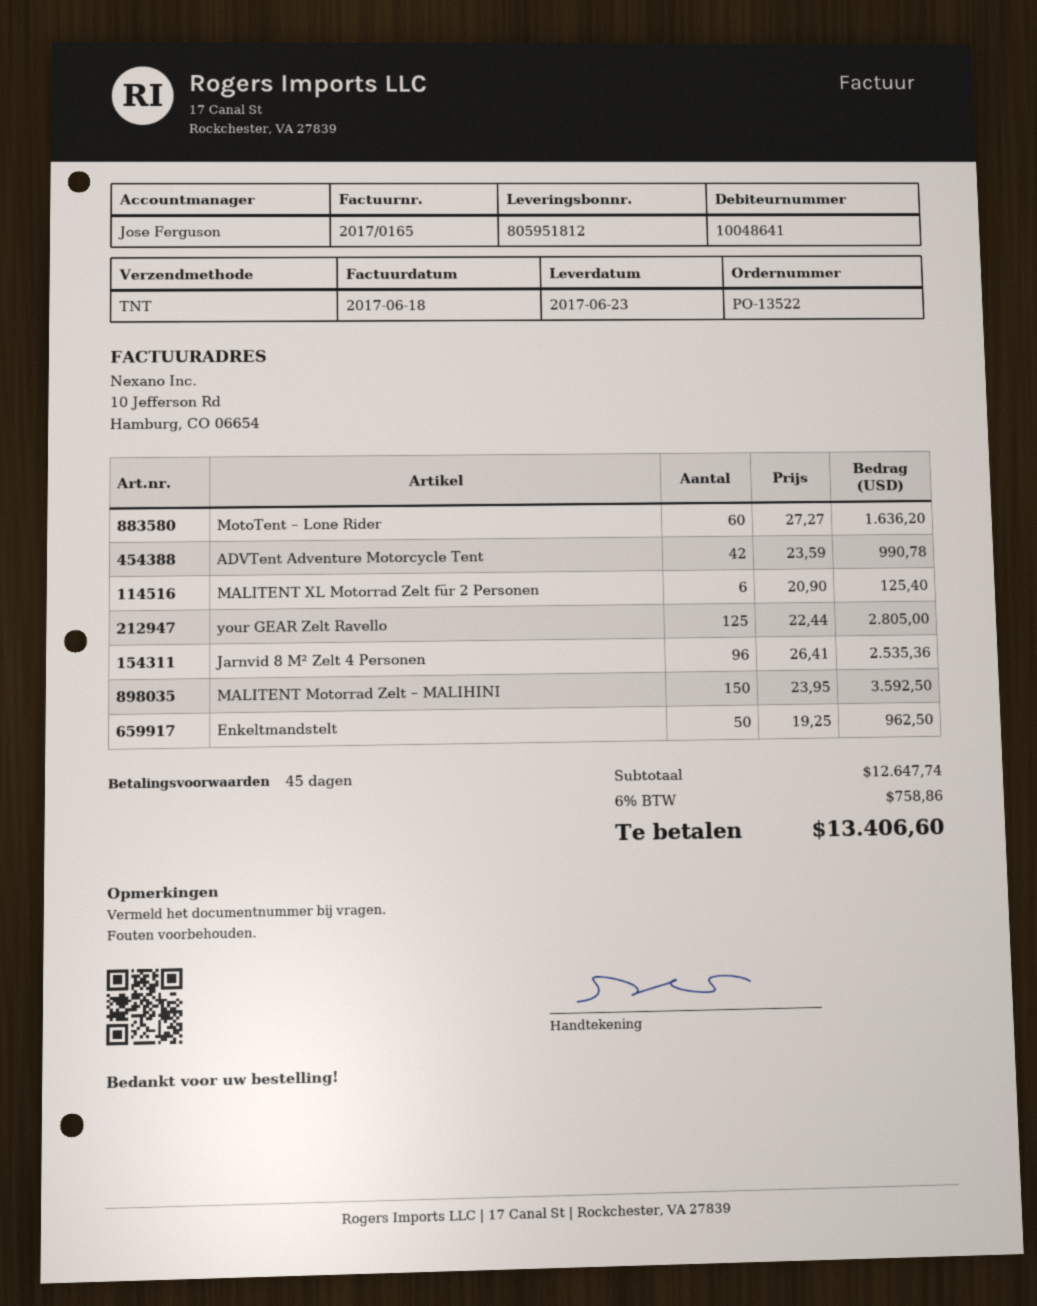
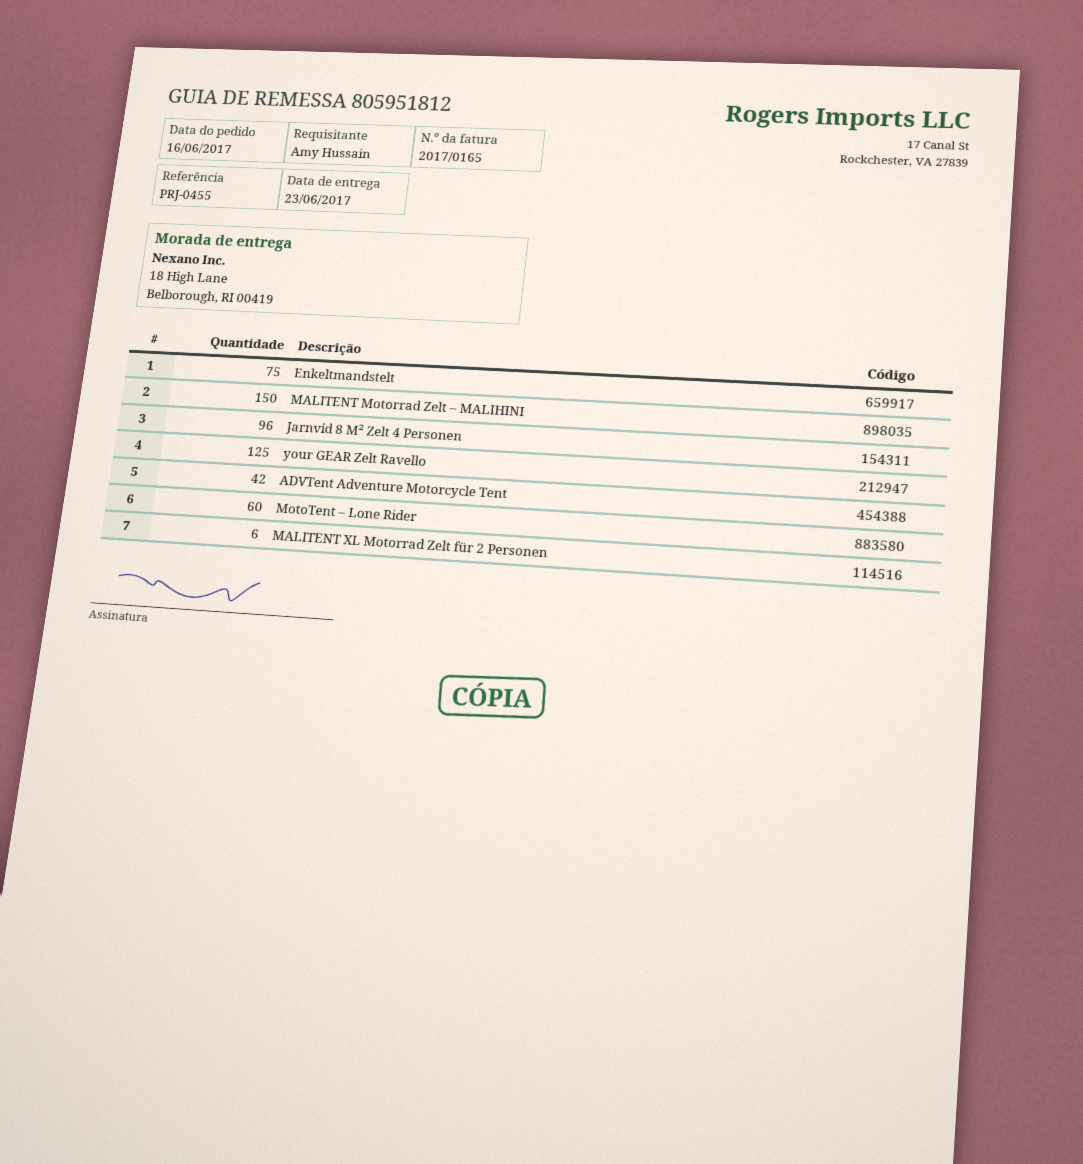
Enkeltmandstelt: 50 -> 75

